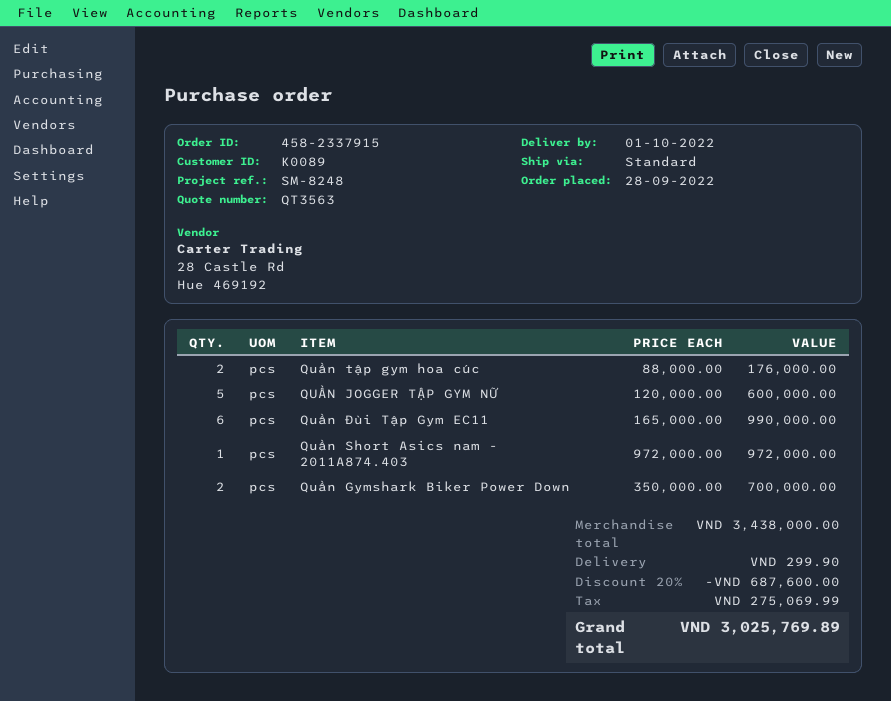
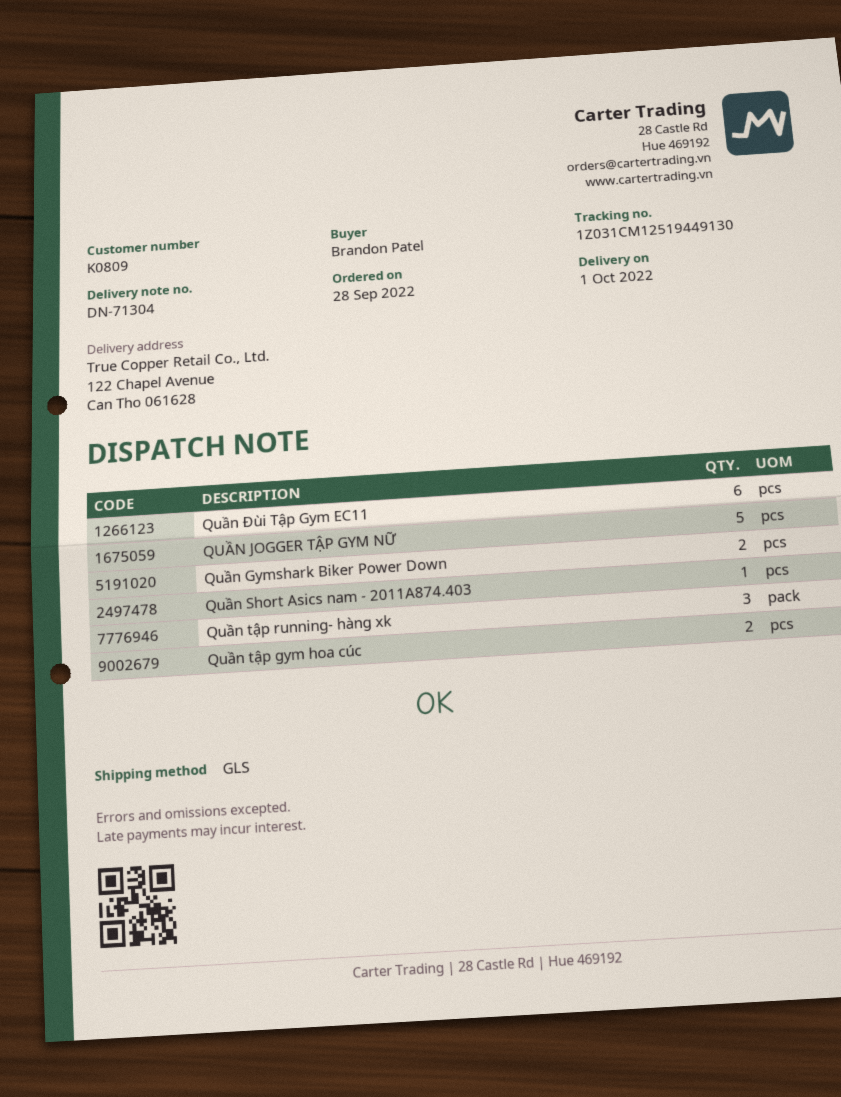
customer number: K0089 -> K0809
shipping method: standard -> GLS
Quần tập running- hàng xk: none -> 3

